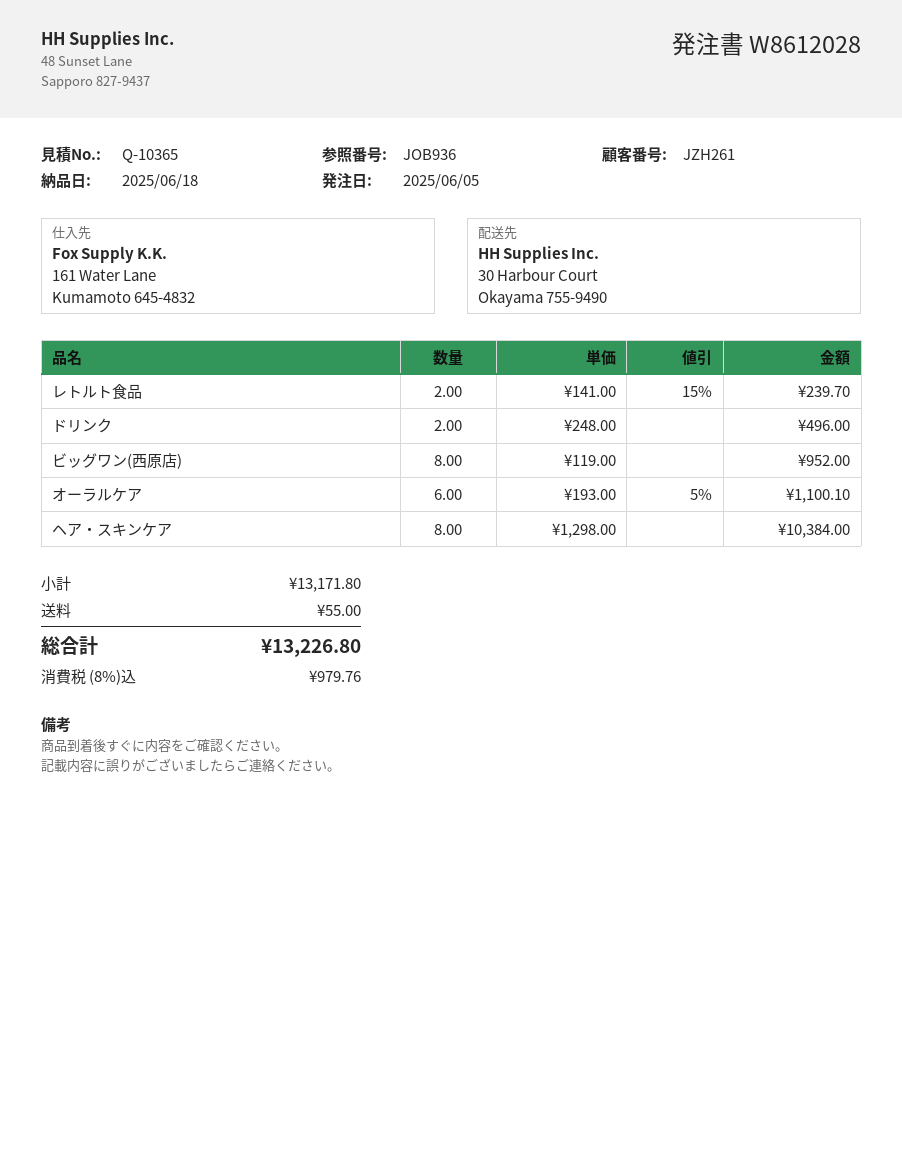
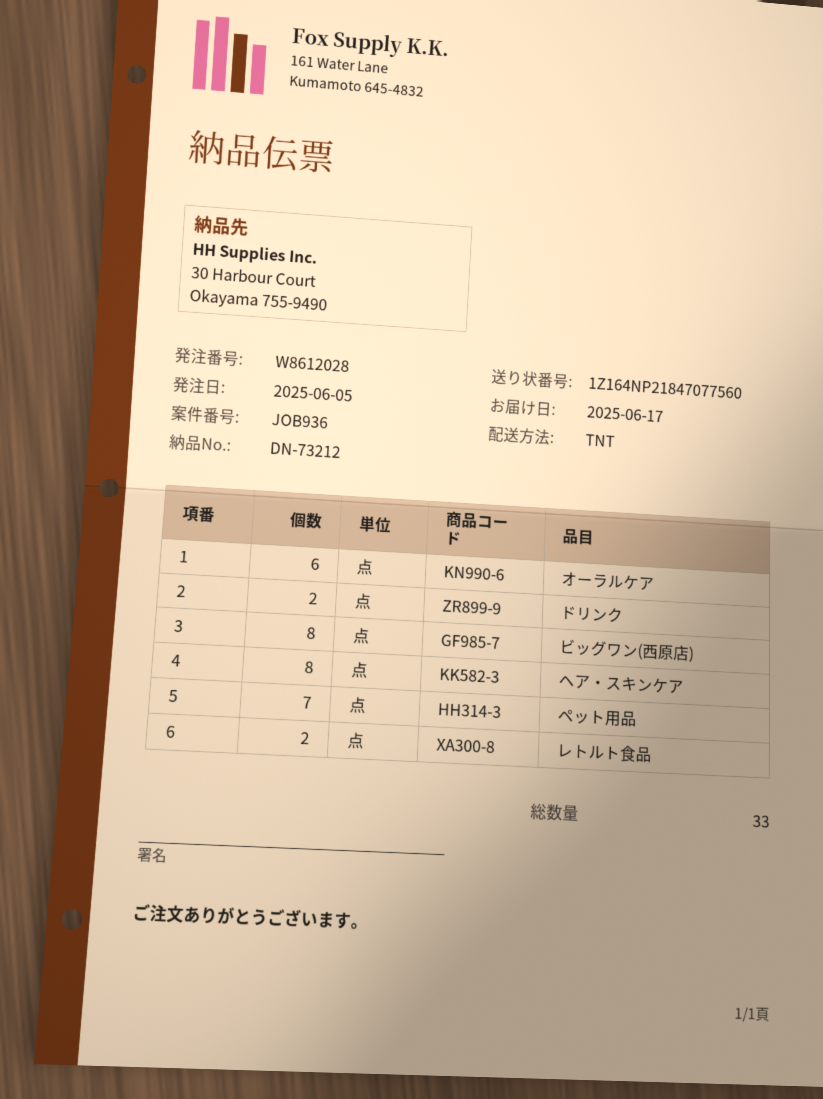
delivery date: 2025-06-18 -> 2025-06-17
ペット用品: none -> 7

